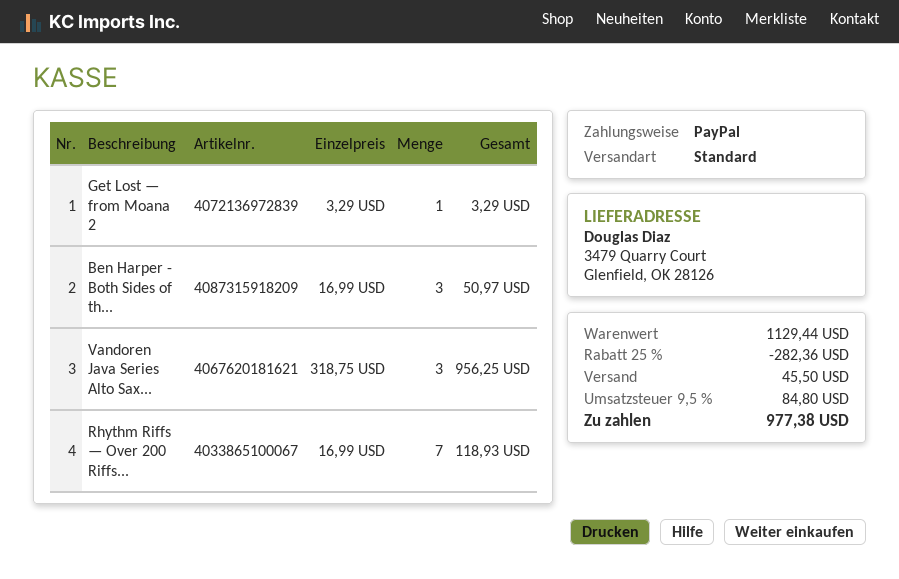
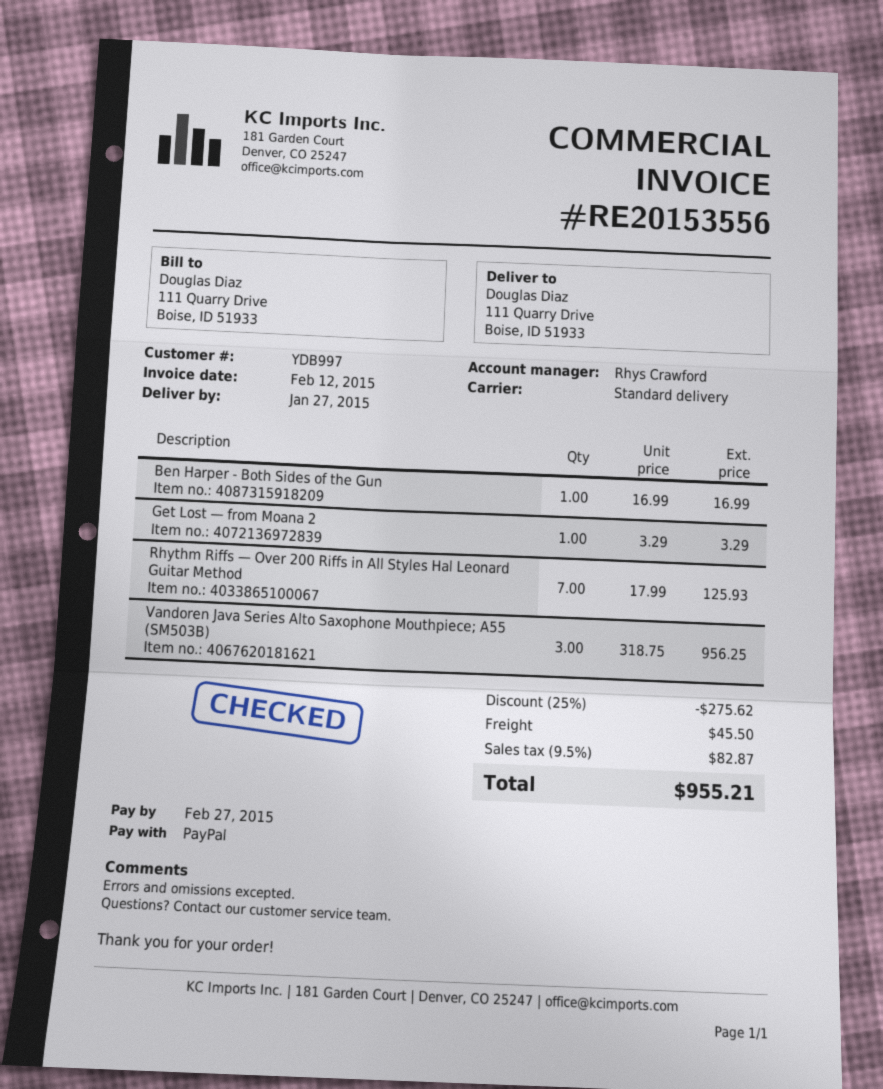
ship to: 3479 Quarry Court, Glenfield, OK 28126 -> 111 Quarry Drive, Boise, ID 51933
Ben Harper - Both Sides of th...: 3 x 16.99 = 50.97 -> 1 x 16.99 = 16.99
Rhythm Riffs — Over 200 Riffs...: 7 x 16.99 = 118.93 -> 7 x 17.99 = 125.93
discount: 25% = 282.36 -> 25% = 275.62
tax: 9.5% = 84.80 -> 9.5% = 82.87
total: 977.38 -> 955.21

